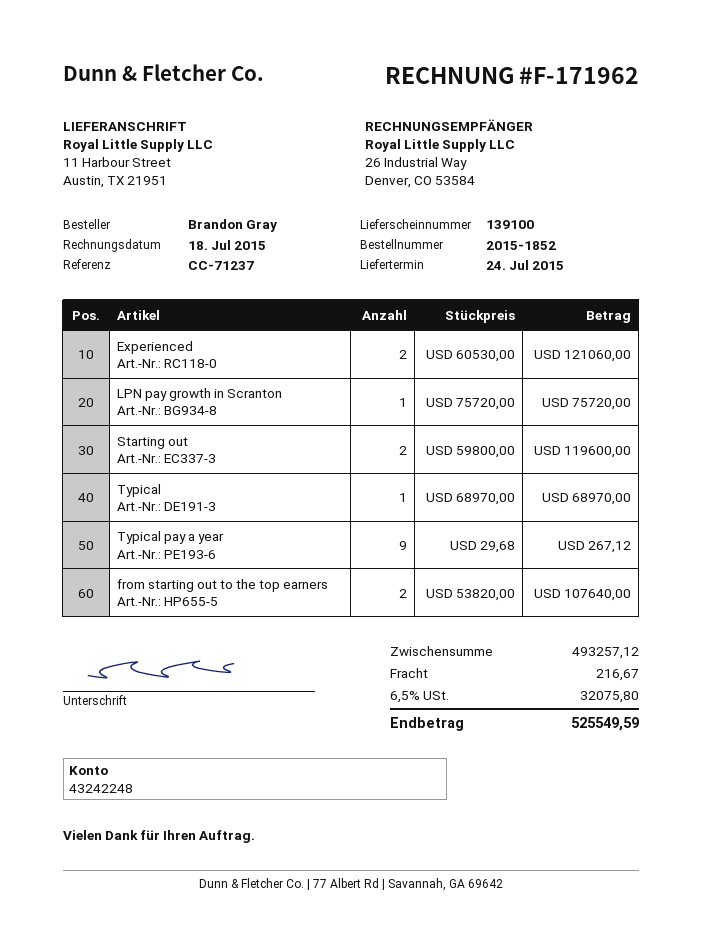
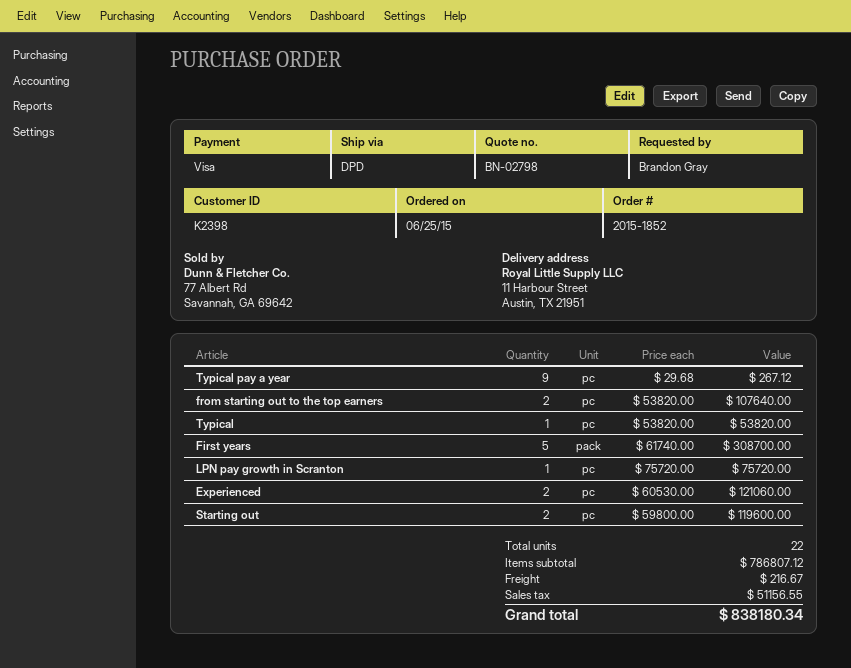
Typical: 1 x 68970.00 = 68970.00 -> 1 x 53820.00 = 53820.00
First years: none -> 5 x 61740.00 = 308700.00
subtotal: 493257.12 -> 786807.12
tax: 32075.80 -> 51156.55
total: 525549.59 -> 838180.34

